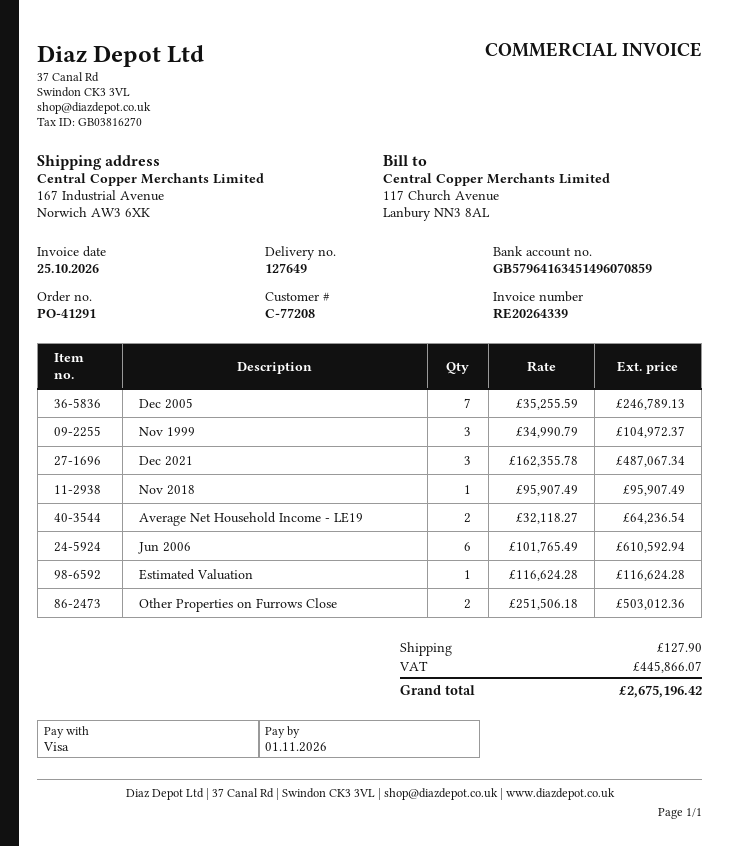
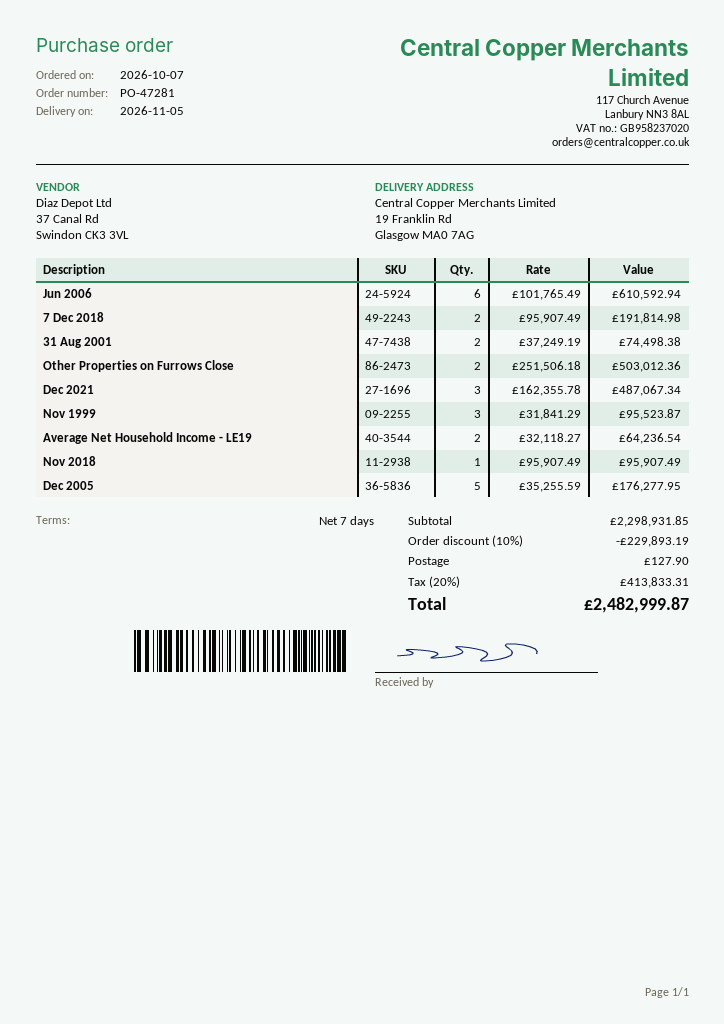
order number: PO-41291 -> PO-47281
ship to: 167 Industrial Avenue, Norwich AW3 6XK -> 19 Franklin Rd, Glasgow MA0 7AG
Dec 2005: 7 x 35255.59 = 246789.13 -> 5 x 35255.59 = 176277.95
Nov 1999: 3 x 34990.79 = 104972.37 -> 3 x 31841.29 = 95523.87
Estimated Valuation: 1 x 116624.28 = 116624.28 -> none
7 Dec 2018: none -> 2 x 95907.49 = 191814.98
31 Aug 2001: none -> 2 x 37249.19 = 74498.38
discount: none -> 10% = 229893.19
tax: 445866.07 -> 413833.31
total: 2675196.42 -> 2482999.87

